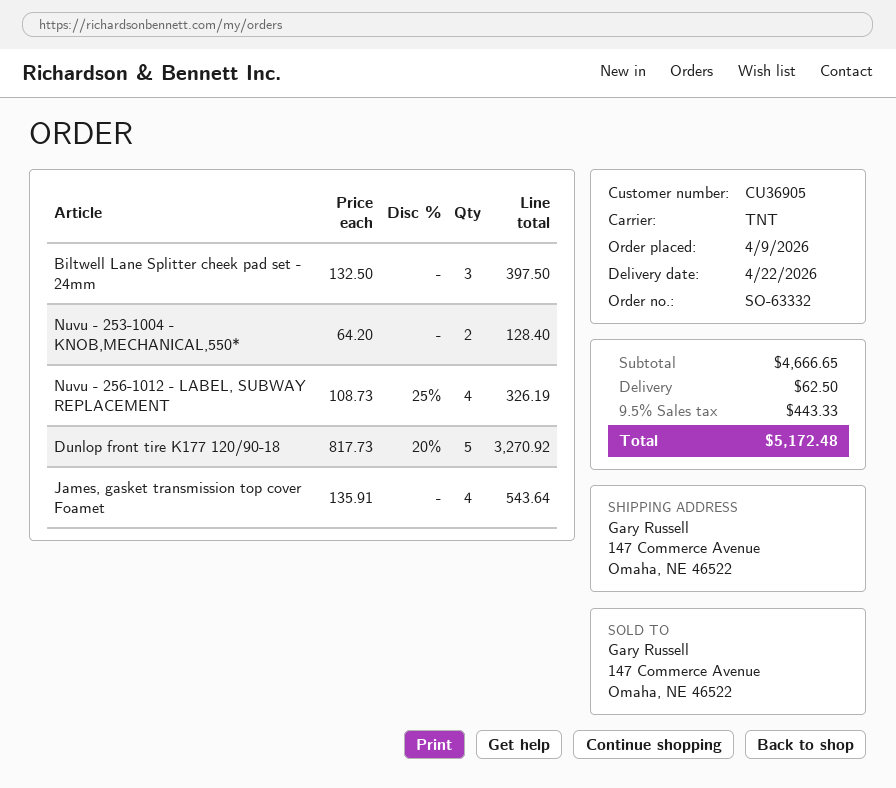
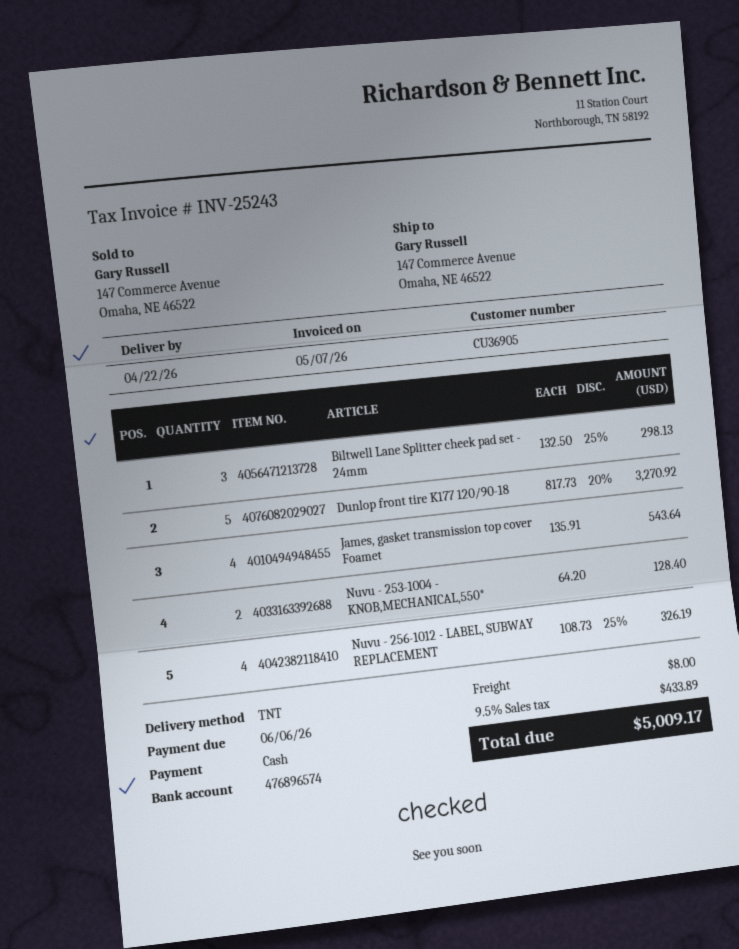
Biltwell Lane Splitter cheek pad set - 24mm: 3 x 132.50 = 397.50 -> 3 x 132.50 - 25% = 298.13
shipping: 62.50 -> 8.00
tax: 9.5% = 443.33 -> 9.5% = 433.89
total: 5172.48 -> 5009.17

